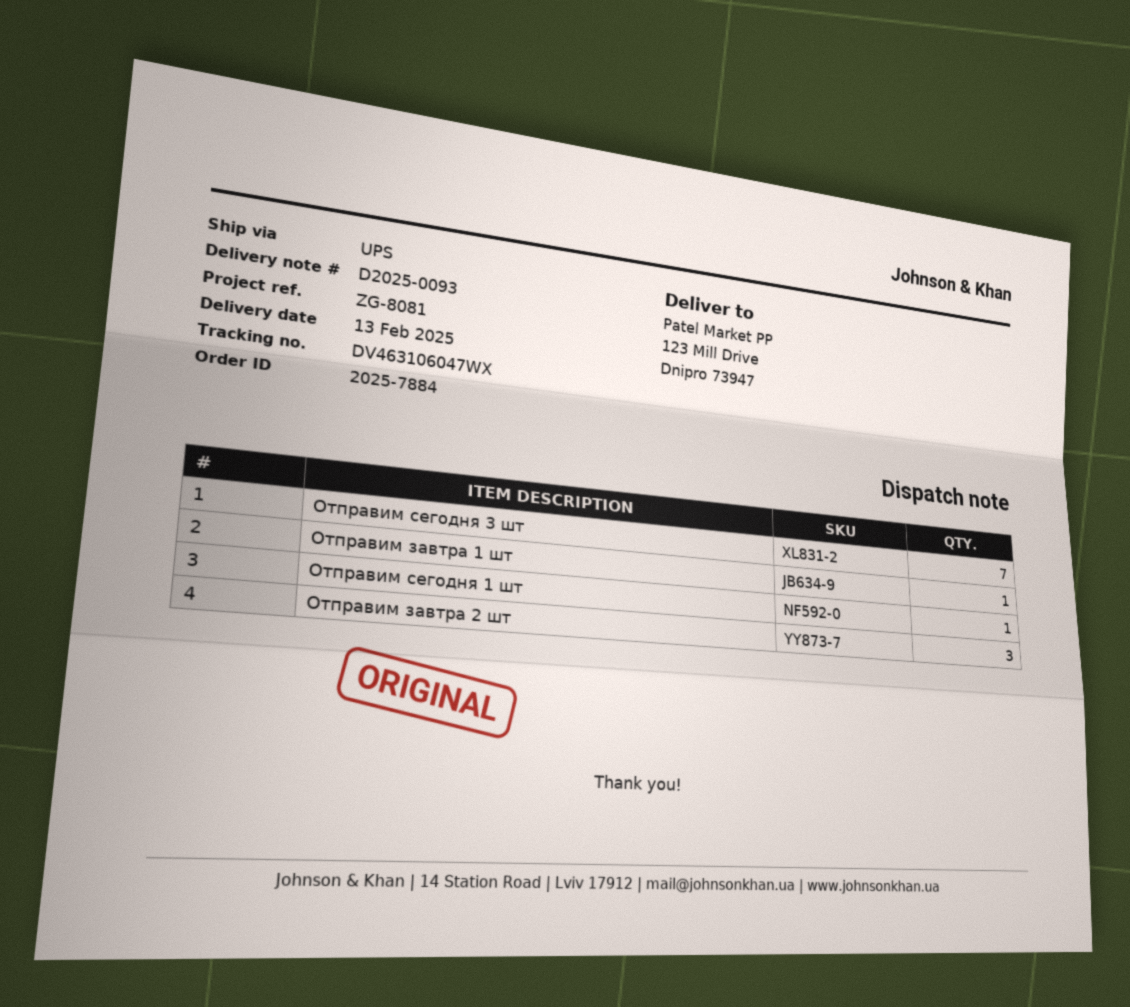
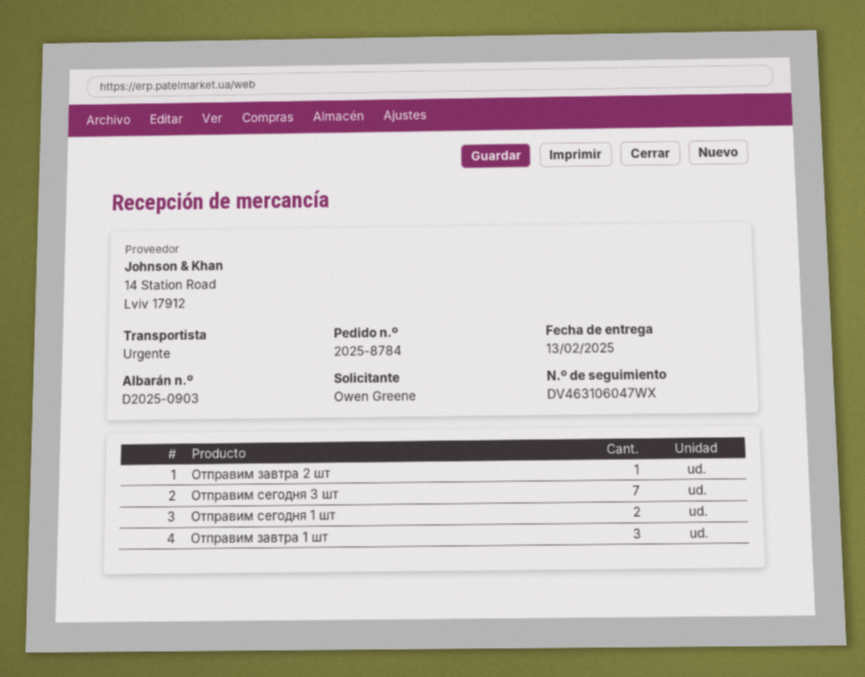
order number: 2025-7884 -> 2025-8784
delivery note number: D2025-0093 -> D2025-0903
shipping method: UPS -> express
Отправим завтра 1 шт: 1 -> 3
Отправим сегодня 1 шт: 1 -> 2
Отправим завтра 2 шт: 3 -> 1

